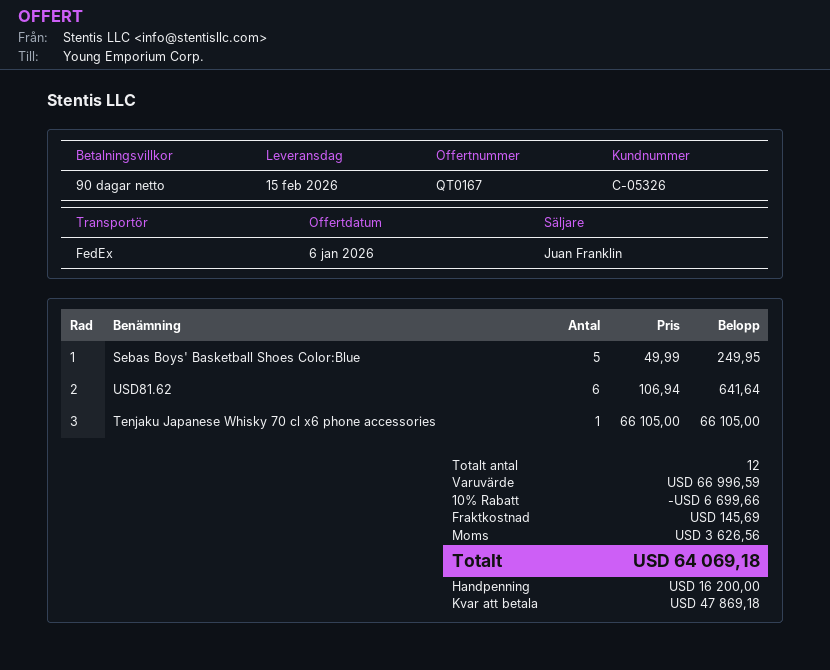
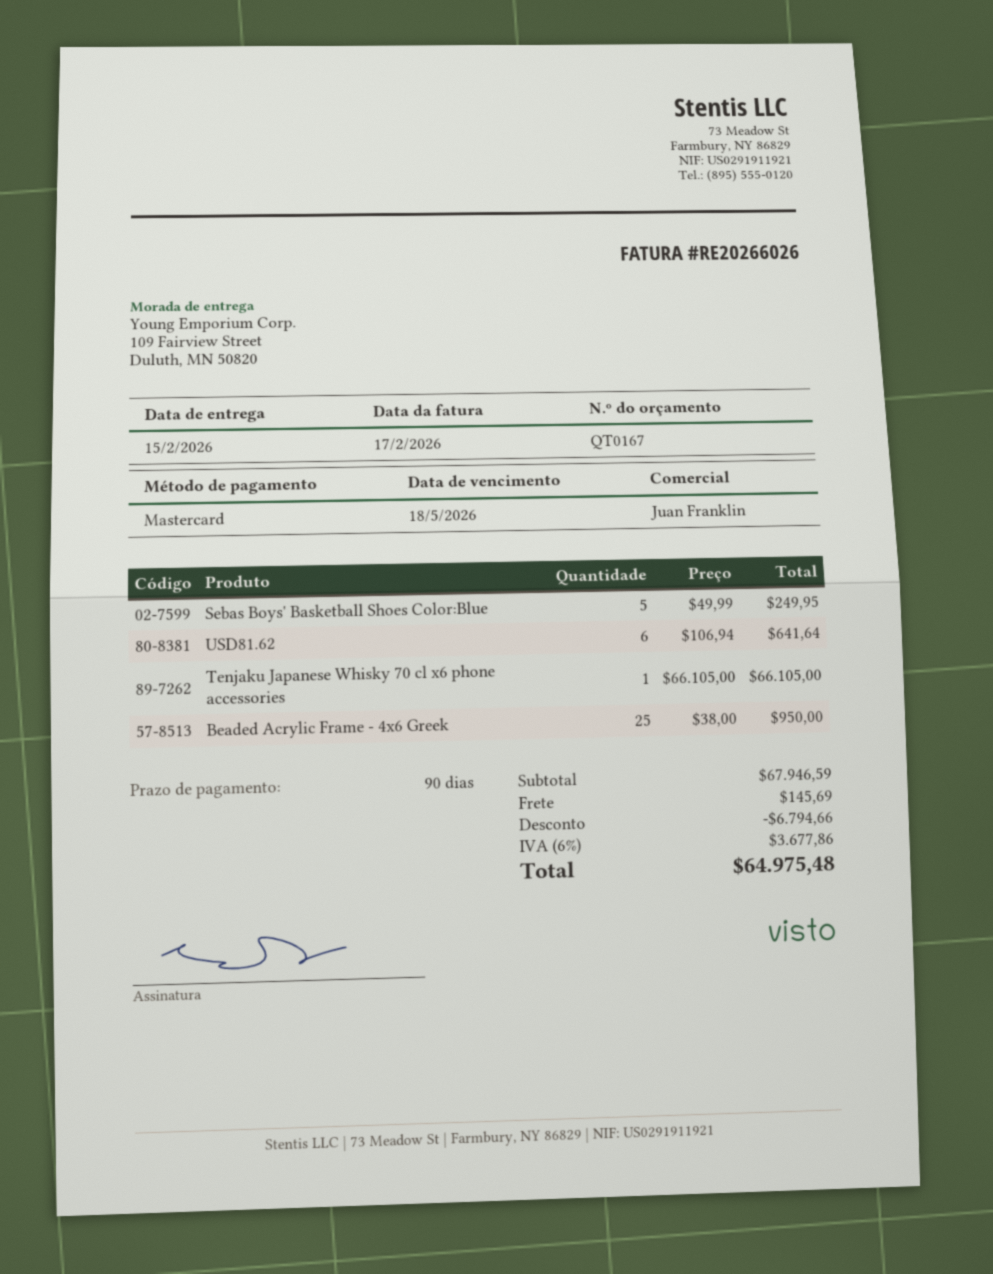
Beaded Acrylic Frame - 4x6 Greek: none -> 25 x 38.00 = 950.00
subtotal: 66996.59 -> 67946.59
discount: 6699.66 -> 6794.66
tax: 3626.56 -> 3677.86
total: 64069.18 -> 64975.48

